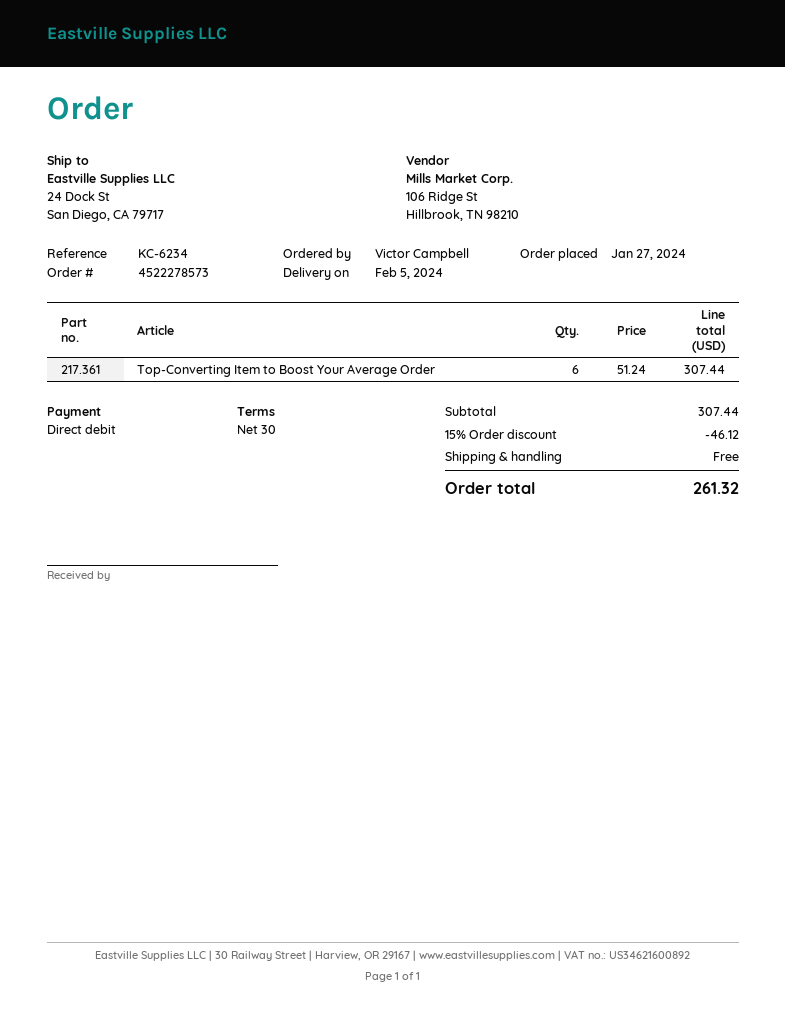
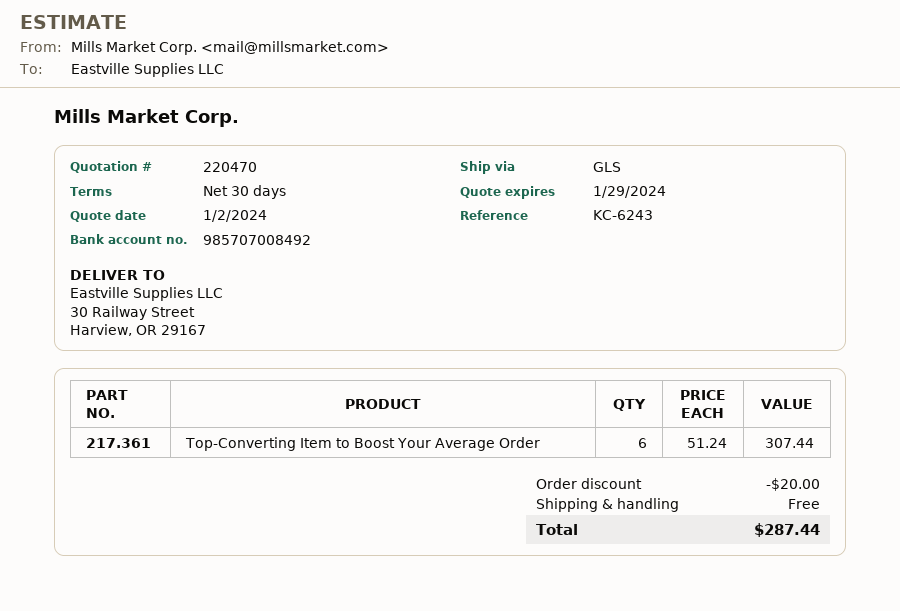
reference: KC-6234 -> KC-6243
ship to: 24 Dock St, San Diego, CA 79717 -> 30 Railway Street, Harview, OR 29167
discount: 46.12 -> 20.00
total: 261.32 -> 287.44

